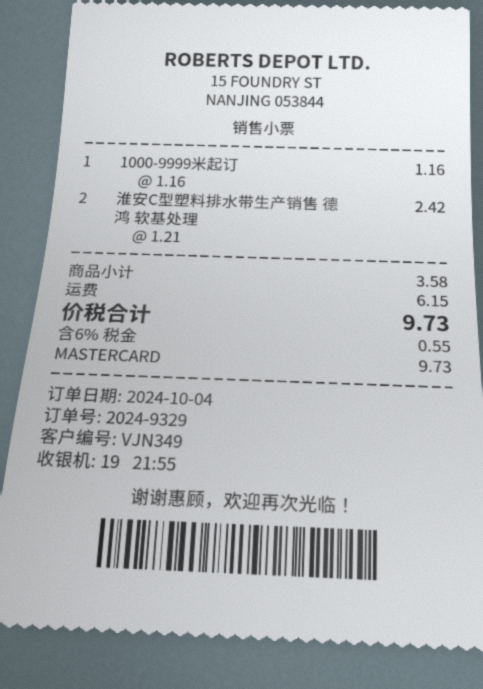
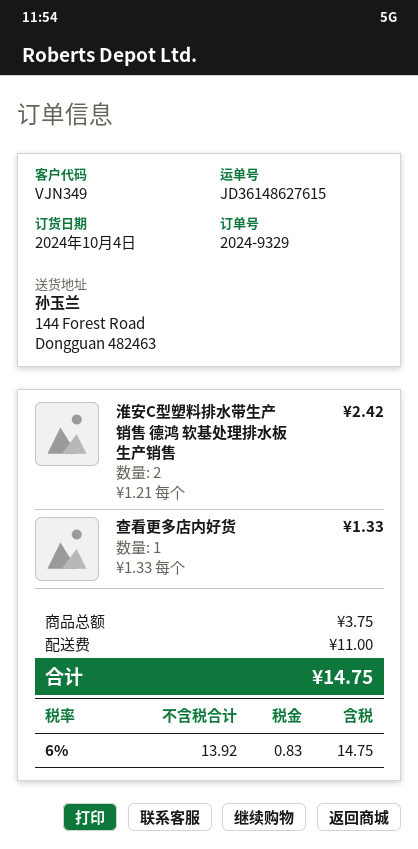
1000-9999米起订: 1 x 1.16 = 1.16 -> none
查看更多店内好货: none -> 1 x 1.33 = 1.33
subtotal: 3.58 -> 3.75
shipping: 6.15 -> 11.00
tax: 6% = 0.55 -> 6% = 0.83
total: 9.73 -> 14.75

